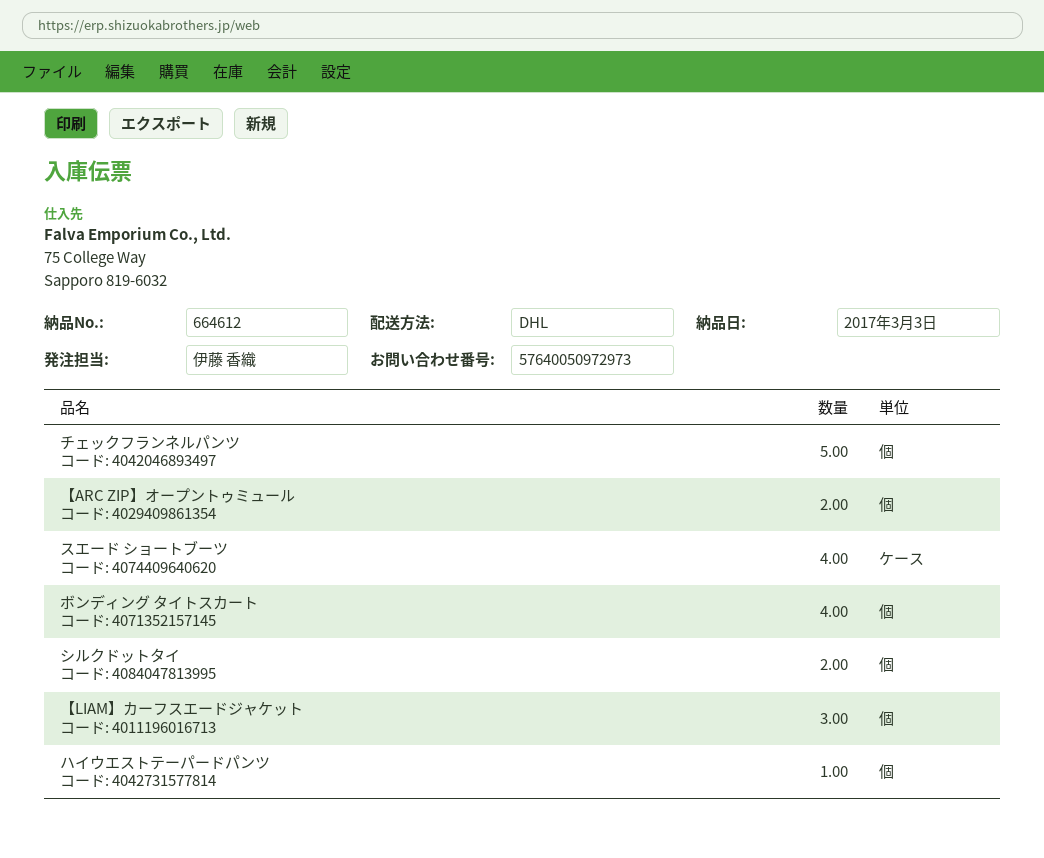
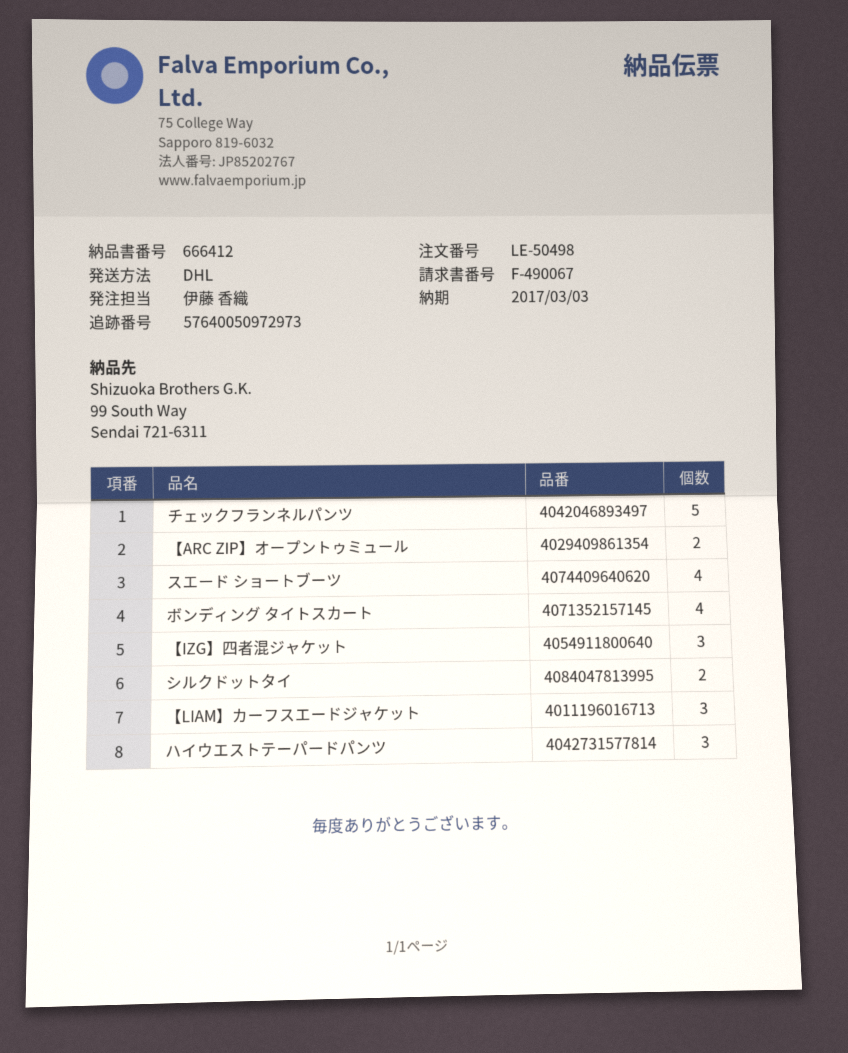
delivery note number: 664612 -> 666412
ハイウエストテーパードパンツ: 1 -> 3
【IZG】四者混ジャケット: none -> 3

